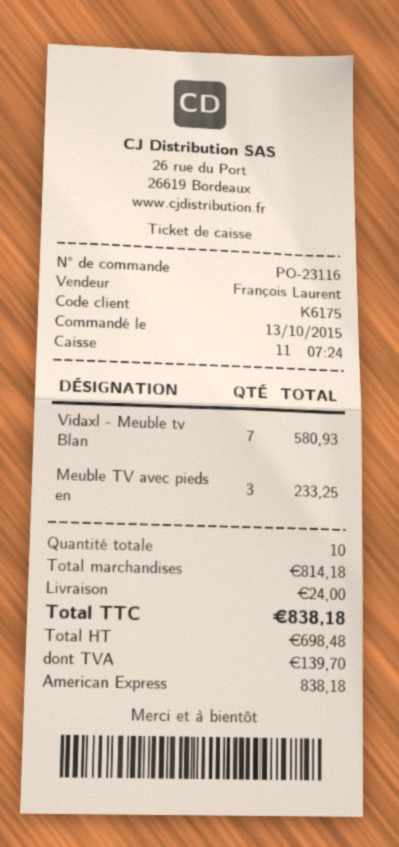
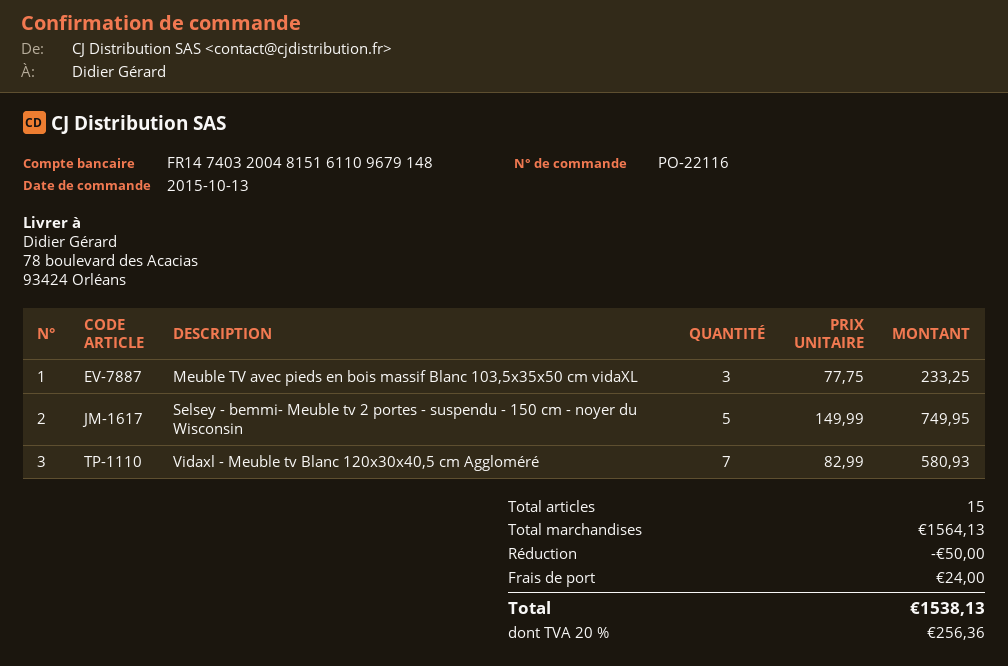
order number: PO-23116 -> PO-22116
Selsey - bemmi- Meuble tv 2 portes - suspendu - 150 cm - noyer du Wisconsin: none -> 5 for 749.95
total quantity: 10 -> 15
subtotal: 814.18 -> 1564.13
discount: none -> 50.00
tax: 139.70 -> 256.36
total: 838.18 -> 1538.13

